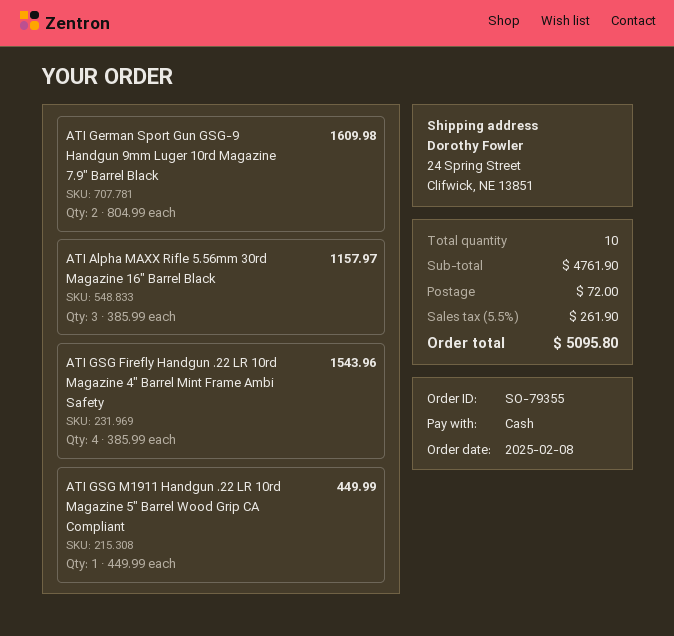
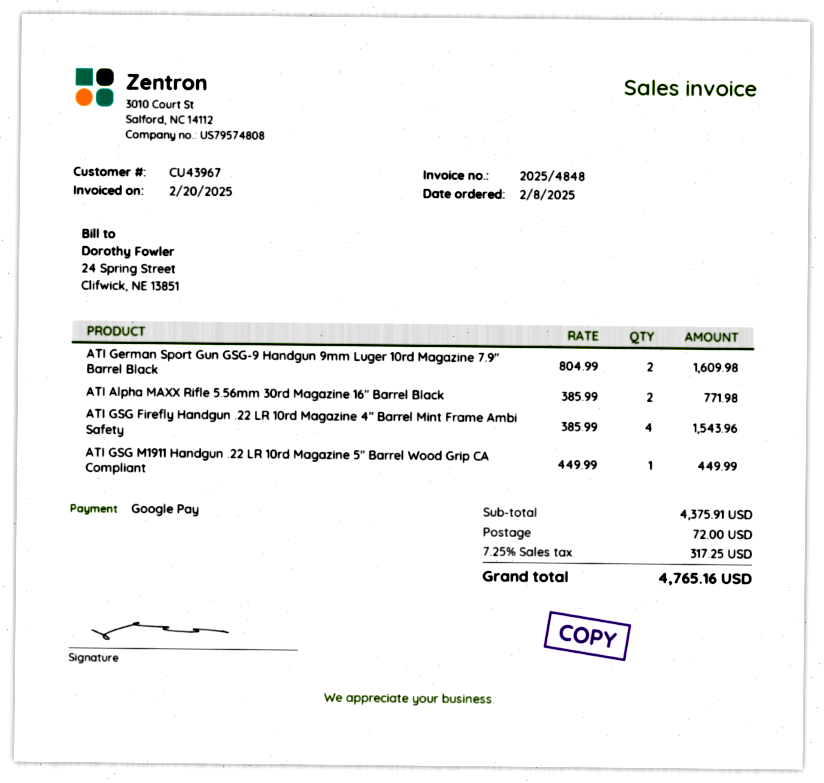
payment method: cash -> Google Pay
ATI Alpha MAXX Rifle 5.56mm 30rd Magazine 16" Barrel Black: 3 x 385.99 = 1157.97 -> 2 x 385.99 = 771.98
subtotal: 4761.90 -> 4375.91
tax: 5.5% = 261.90 -> 7.25% = 317.25
total: 5095.80 -> 4765.16

